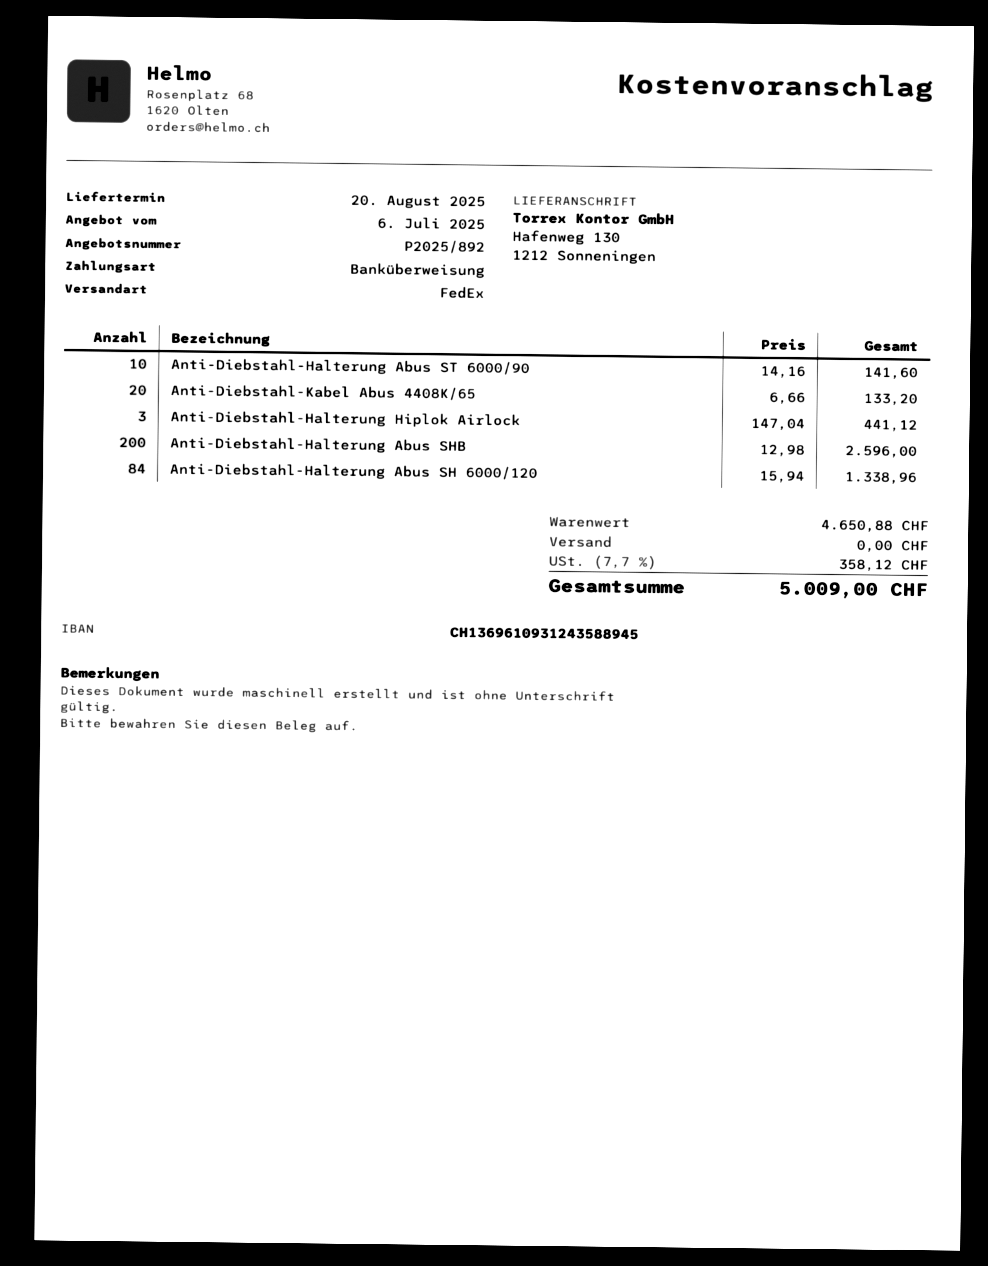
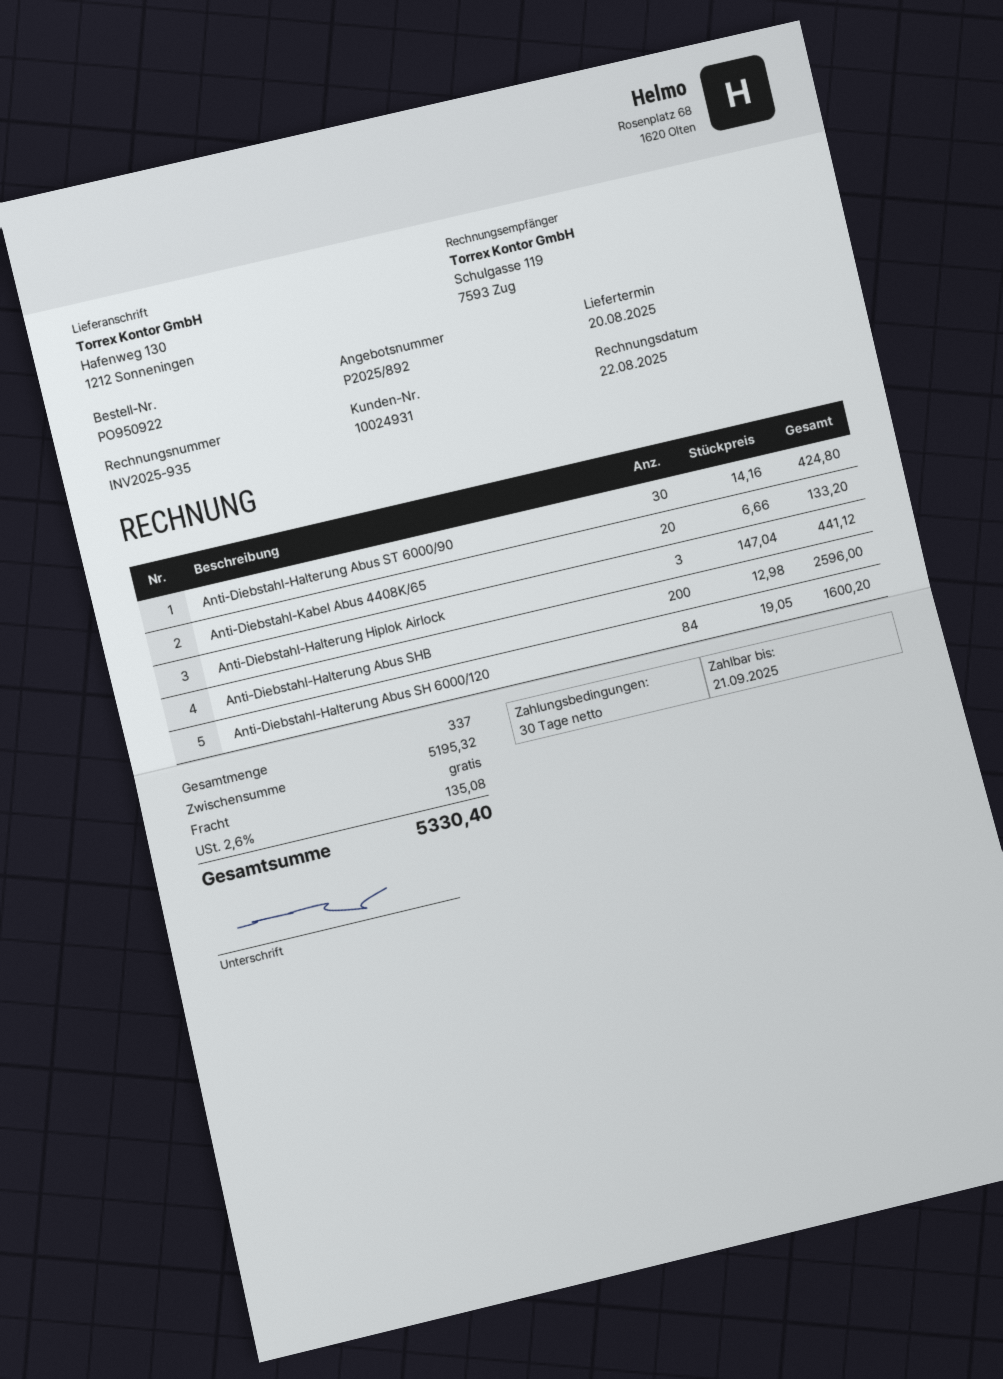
Anti-Diebstahl-Halterung Abus ST 6000/90: 10 x 14.16 = 141.60 -> 30 x 14.16 = 424.80
Anti-Diebstahl-Halterung Abus SH 6000/120: 84 x 15.94 = 1338.96 -> 84 x 19.05 = 1600.20
subtotal: 4650.88 -> 5195.32
tax: 7.7% = 358.12 -> 2.6% = 135.08
total: 5009.00 -> 5330.40

